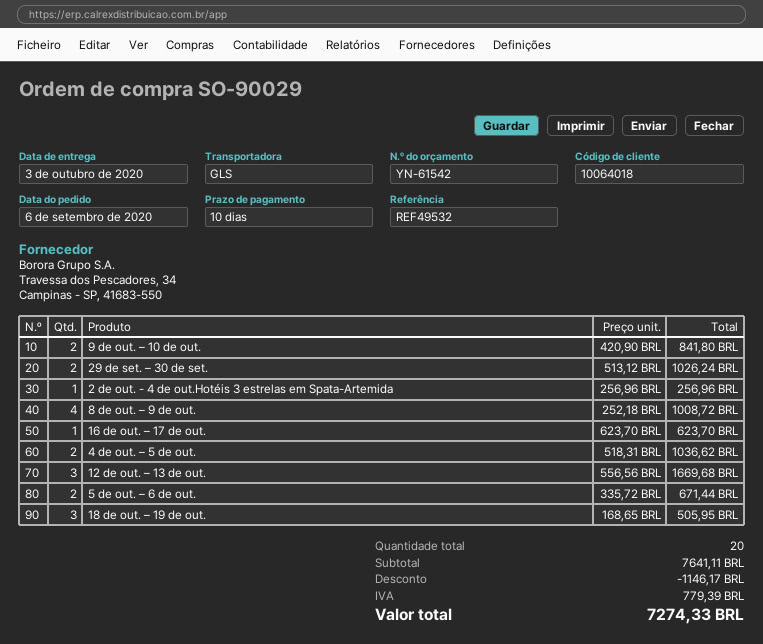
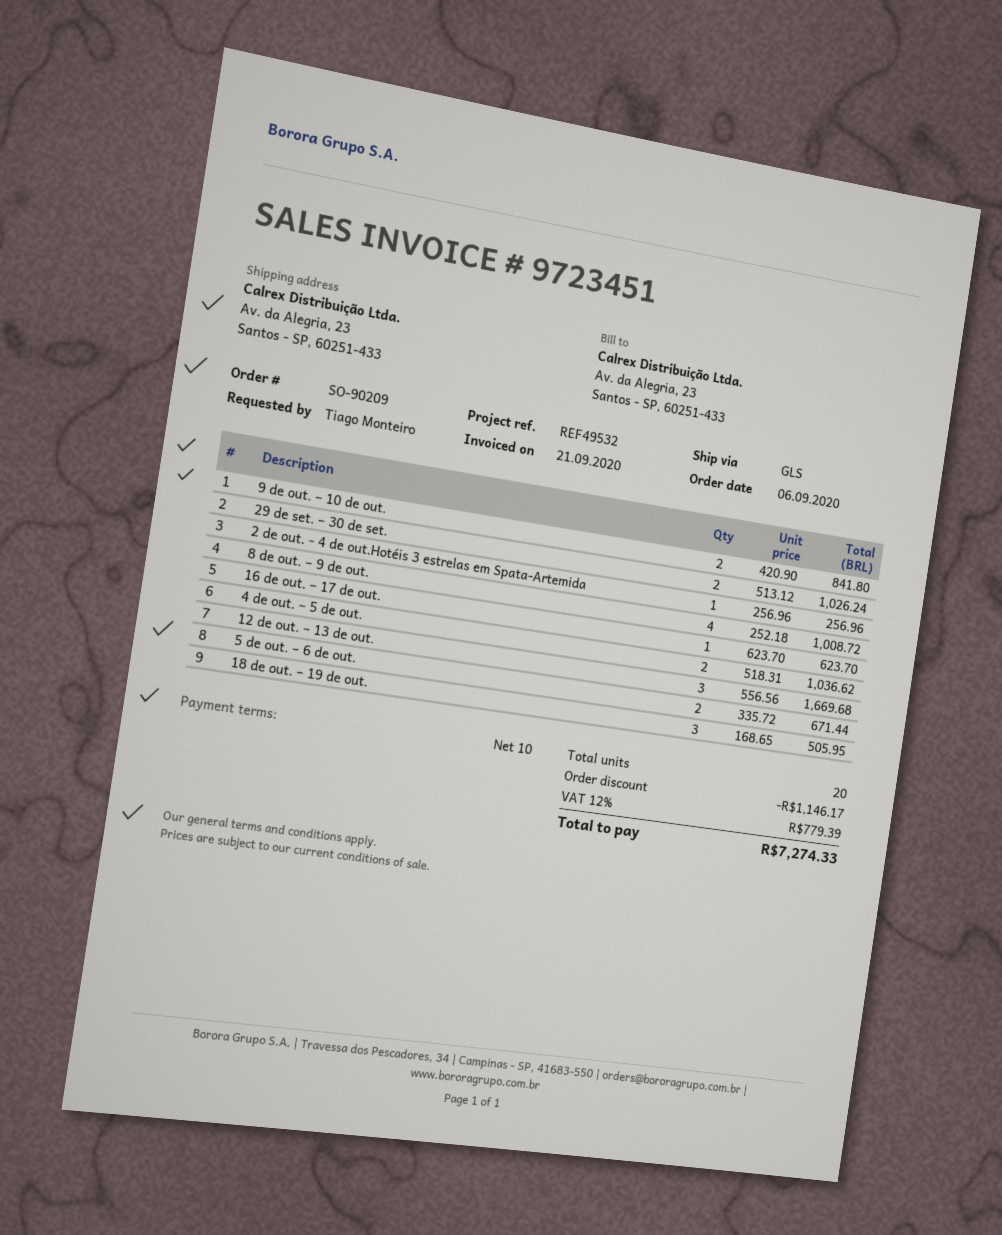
order number: SO-90029 -> SO-90209

